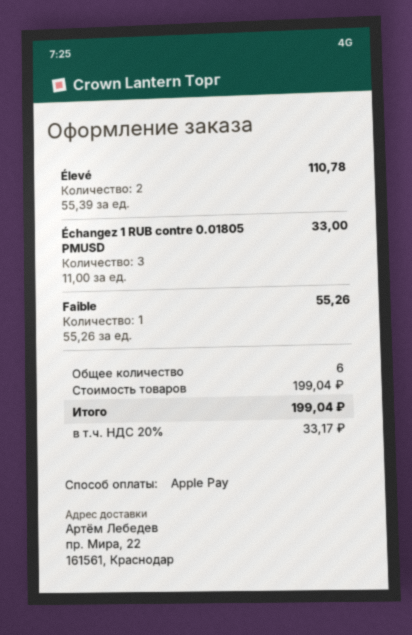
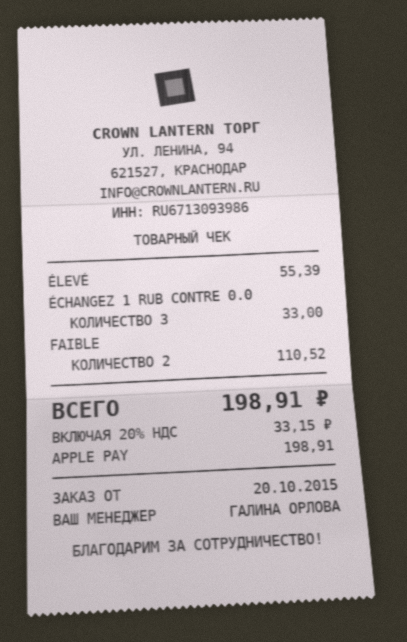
Élevé: 2 for 110.78 -> 1 for 55.39
Faible: 1 for 55.26 -> 2 for 110.52
tax: 20% = 33.17 -> 20% = 33.15
total: 199.04 -> 198.91

